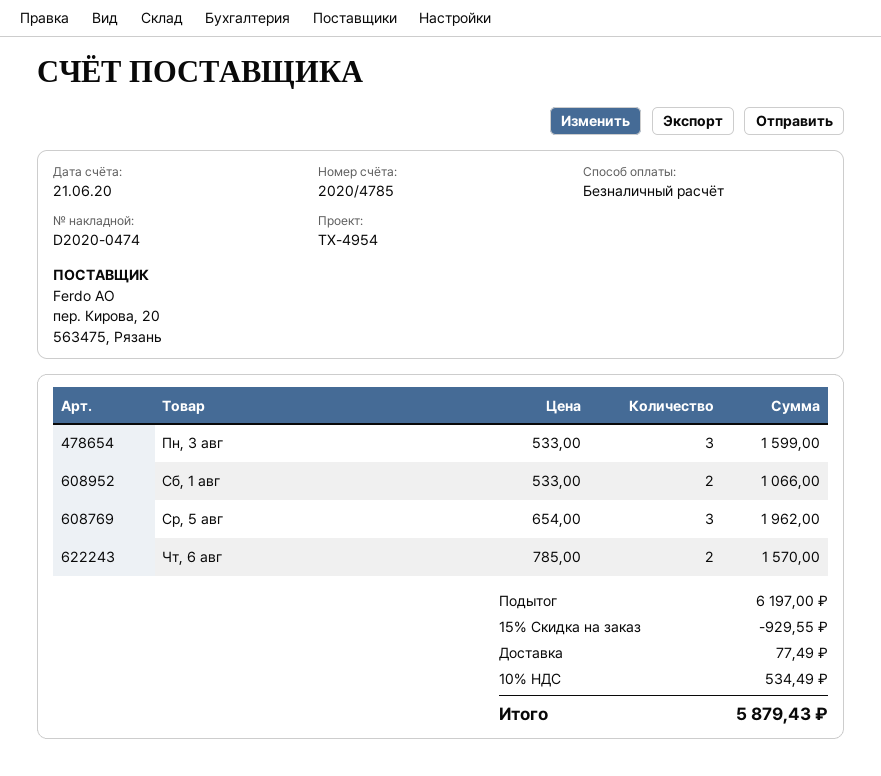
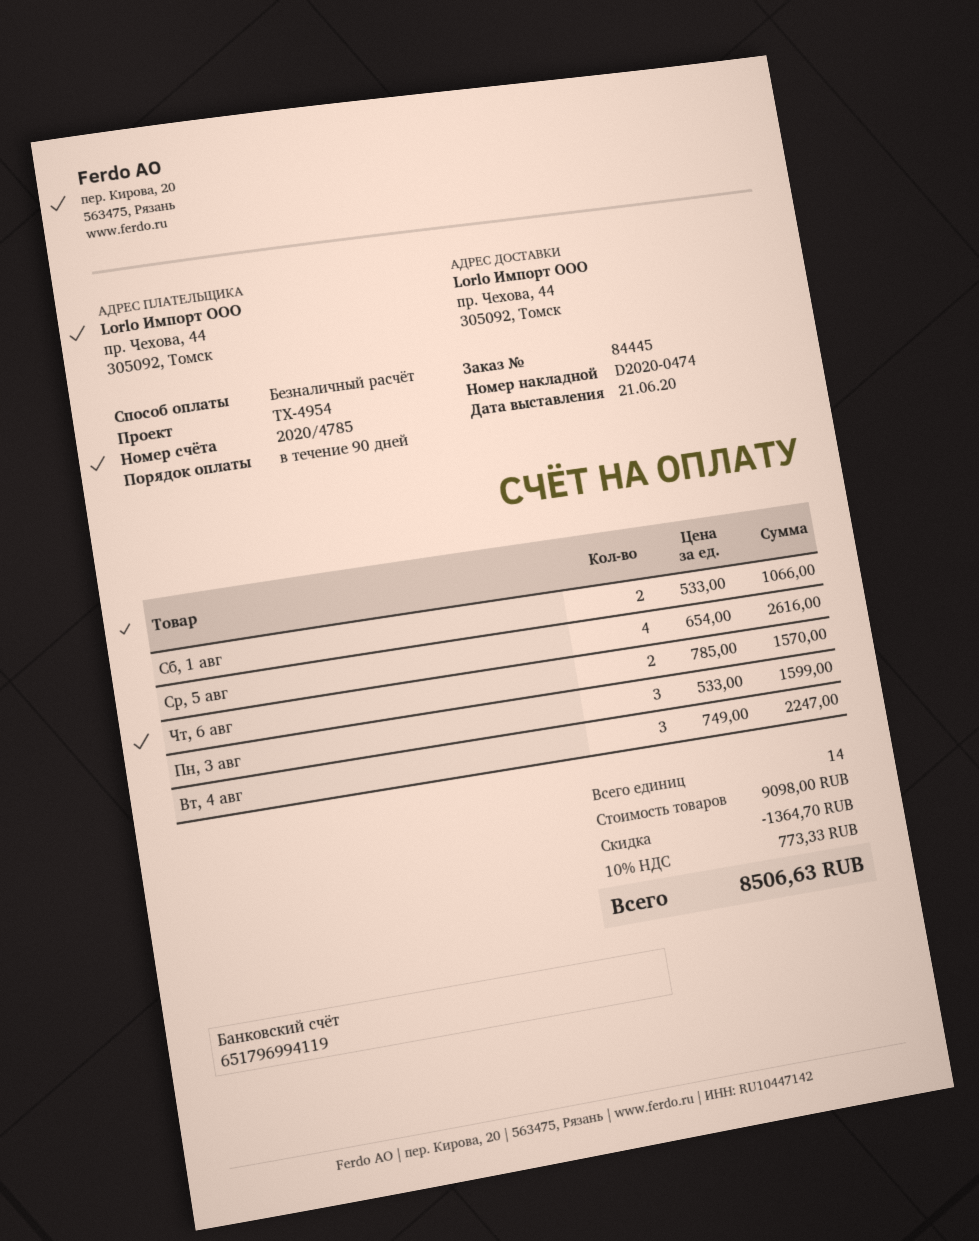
Ср, 5 авг: 3 x 654.00 = 1962.00 -> 4 x 654.00 = 2616.00
Вт, 4 авг: none -> 3 x 749.00 = 2247.00
subtotal: 6197.00 -> 9098.00
discount: 929.55 -> 1364.70
shipping: 77.49 -> none
tax: 10% = 534.49 -> 10% = 773.33
total: 5879.43 -> 8506.63

